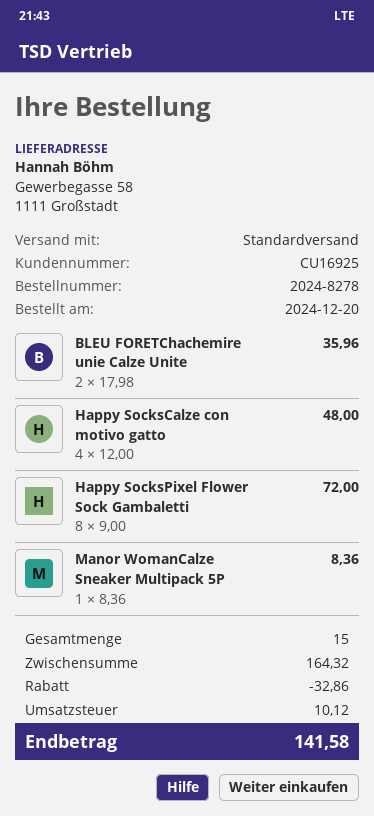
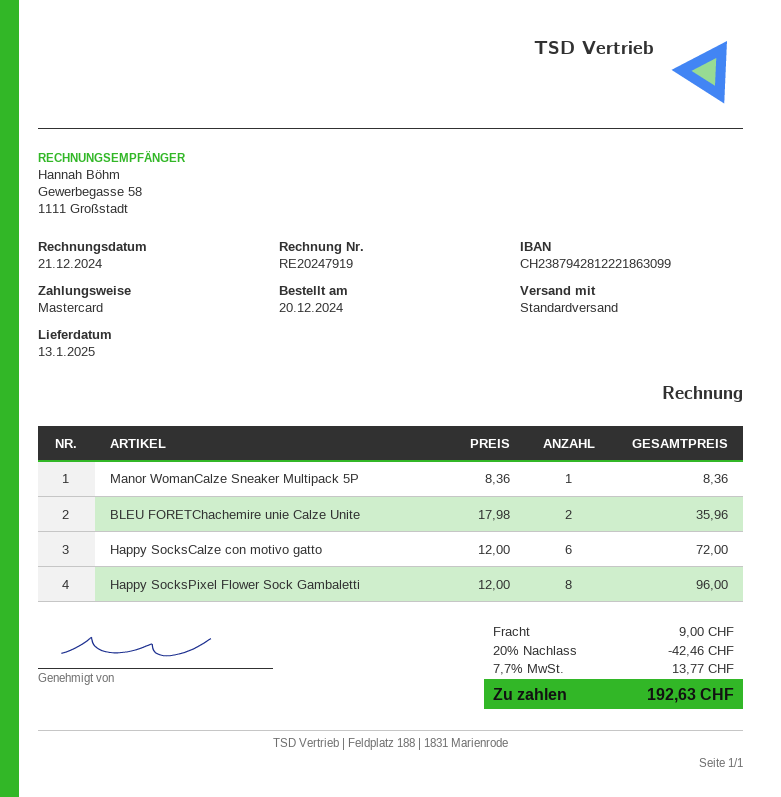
Happy SocksCalze con motivo gatto: 4 x 12.00 = 48.00 -> 6 x 12.00 = 72.00
Happy SocksPixel Flower Sock Gambaletti: 8 x 9.00 = 72.00 -> 8 x 12.00 = 96.00
discount: 32.86 -> 42.46
shipping: none -> 9.00
tax: 10.12 -> 13.77
total: 141.58 -> 192.63

